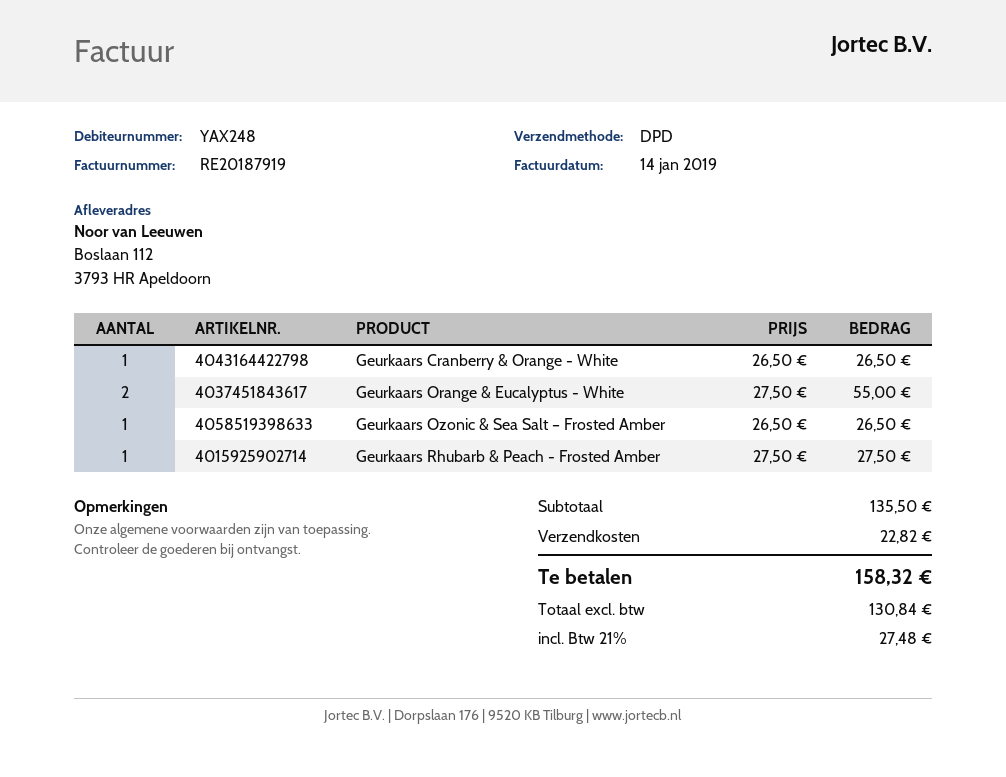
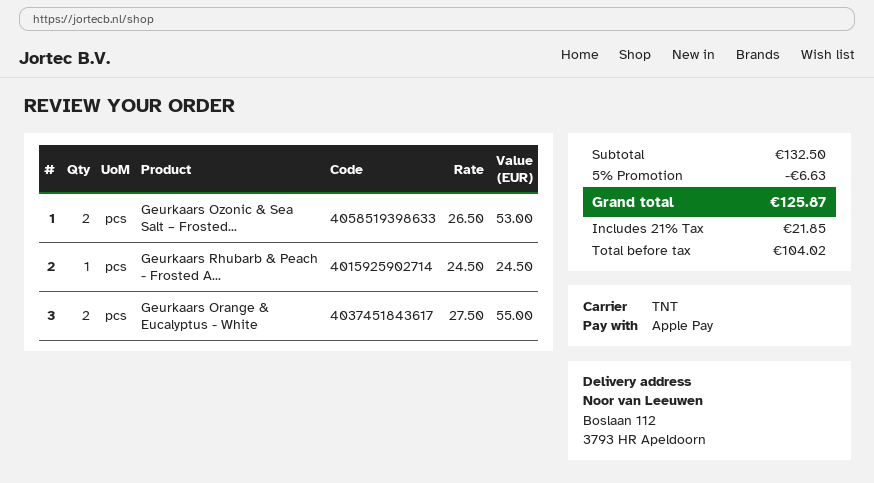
shipping method: DPD -> TNT
Geurkaars Cranberry & Orange - White: 1 x 26.50 = 26.50 -> none
Geurkaars Ozonic & Sea Salt – Frosted Amber: 1 x 26.50 = 26.50 -> 2 x 26.50 = 53.00
Geurkaars Rhubarb & Peach - Frosted Amber: 1 x 27.50 = 27.50 -> 1 x 24.50 = 24.50
subtotal: 135.50 -> 132.50
discount: none -> 5% = 6.63
shipping: 22.82 -> none
net: 130.84 -> 104.02
tax: 21% = 27.48 -> 21% = 21.85
total: 158.32 -> 125.87

